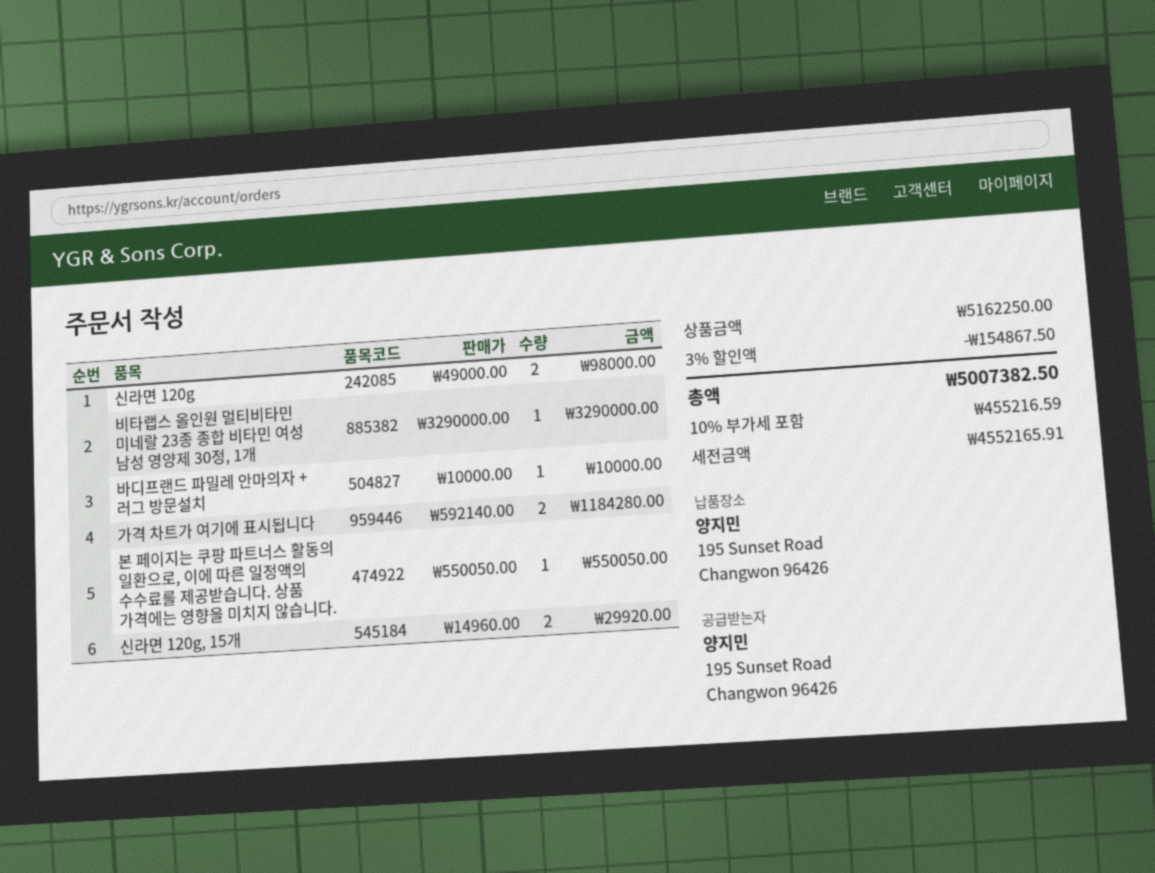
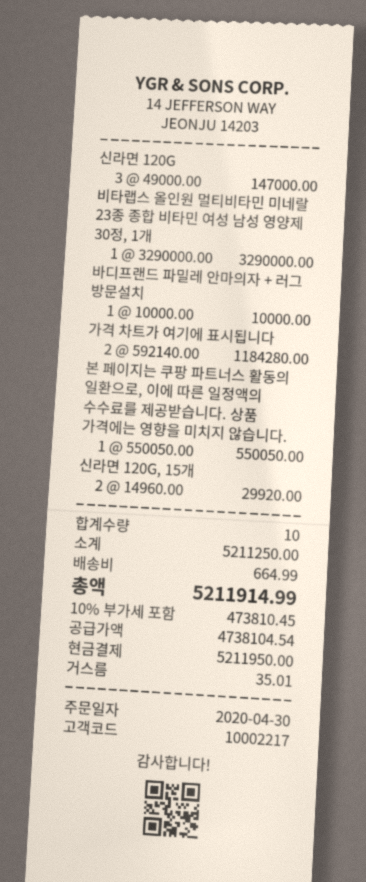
신라면 120g: 2 x 49000.00 = 98000.00 -> 3 x 49000.00 = 147000.00
subtotal: 5162250.00 -> 5211250.00
discount: 3% = 154867.50 -> none
shipping: none -> 664.99
net: 4552165.91 -> 4738104.54
tax: 10% = 455216.59 -> 10% = 473810.45
total: 5007382.50 -> 5211914.99

